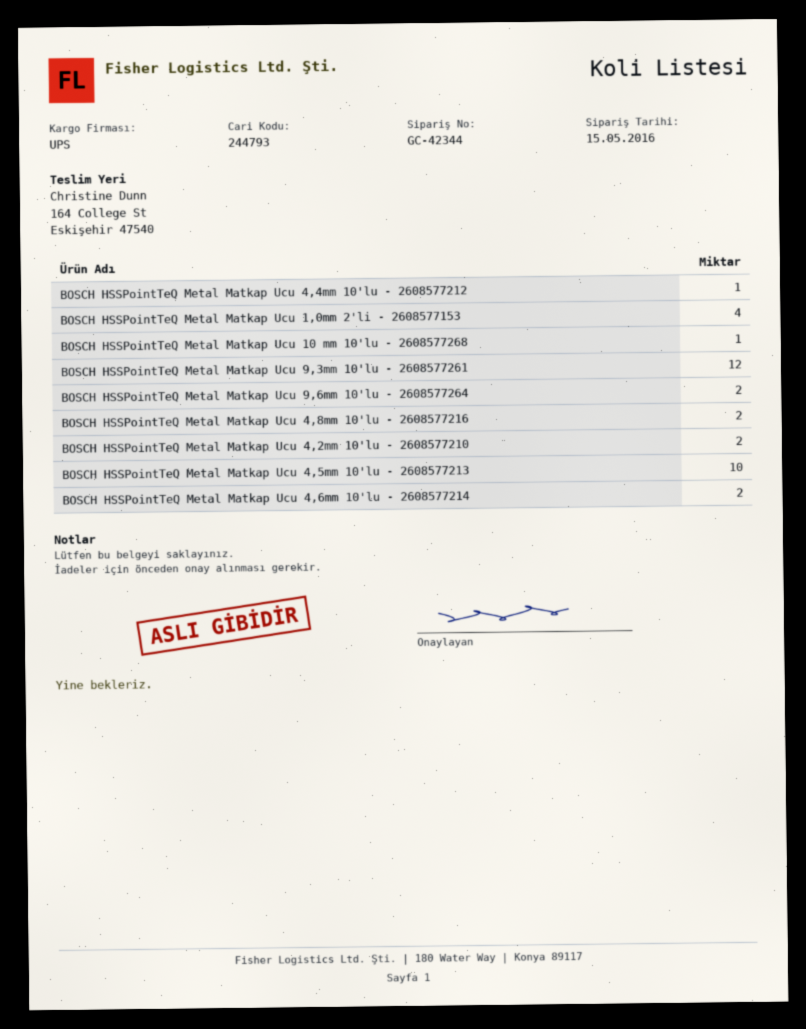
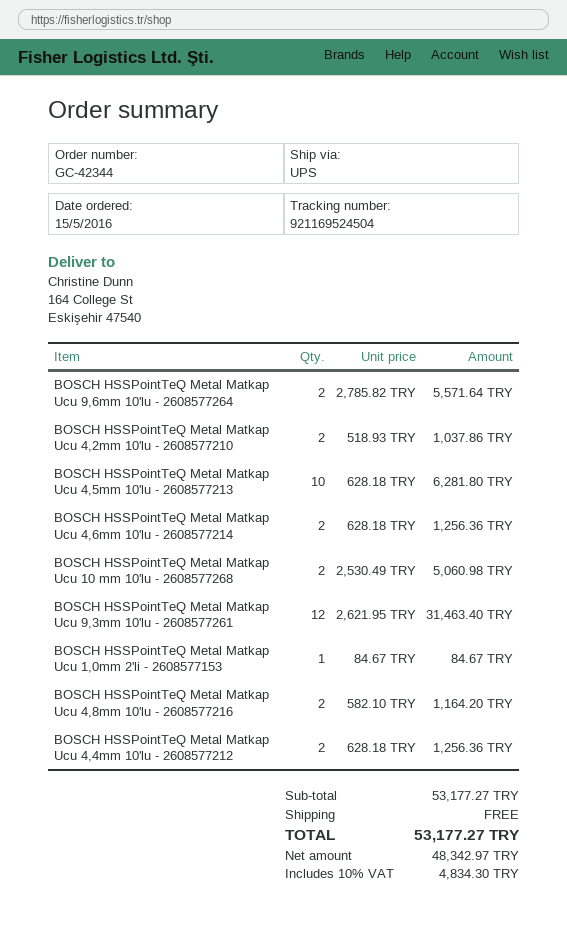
BOSCH HSSPointTeQ Metal Matkap Ucu 4,4mm 10'lu - 2608577212: 1 -> 2
BOSCH HSSPointTeQ Metal Matkap Ucu 1,0mm 2'li - 2608577153: 4 -> 1
BOSCH HSSPointTeQ Metal Matkap Ucu 10 mm 10'lu - 2608577268: 1 -> 2

